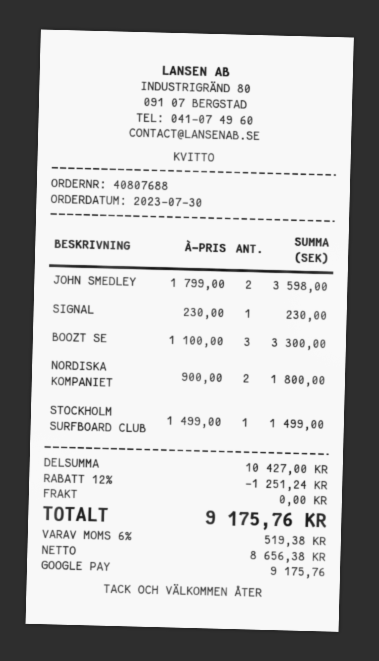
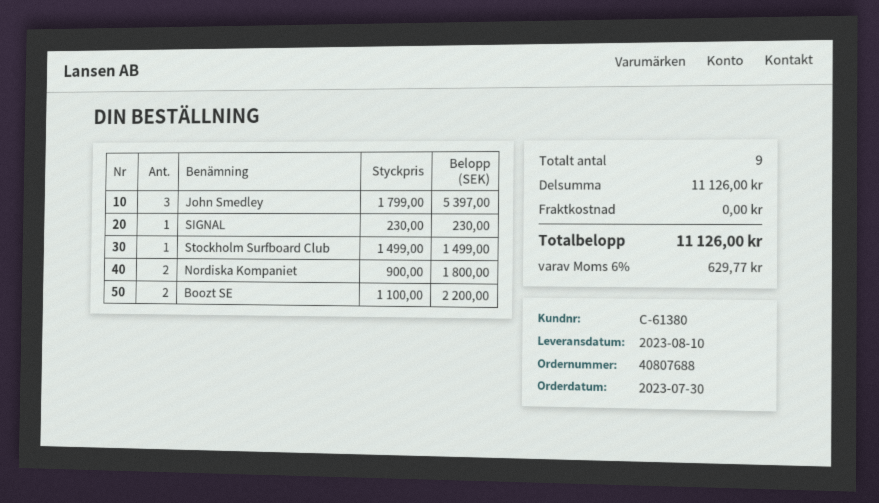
JOHN SMEDLEY: 2 x 1799.00 = 3598.00 -> 3 x 1799.00 = 5397.00
BOOZT SE: 3 x 1100.00 = 3300.00 -> 2 x 1100.00 = 2200.00
subtotal: 10427.00 -> 11126.00
discount: 12% = 1251.24 -> none
tax: 6% = 519.38 -> 6% = 629.77
total: 9175.76 -> 11126.00

